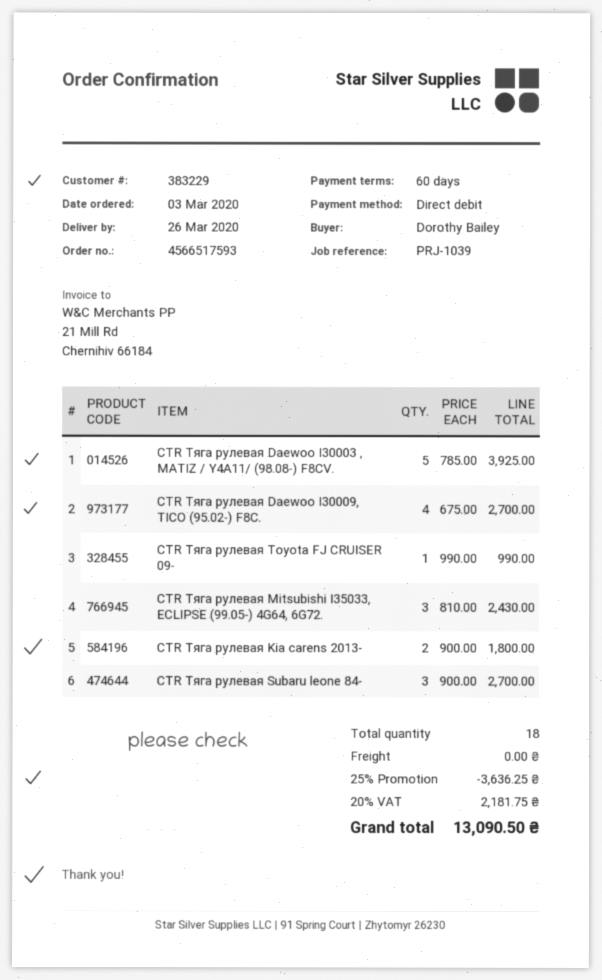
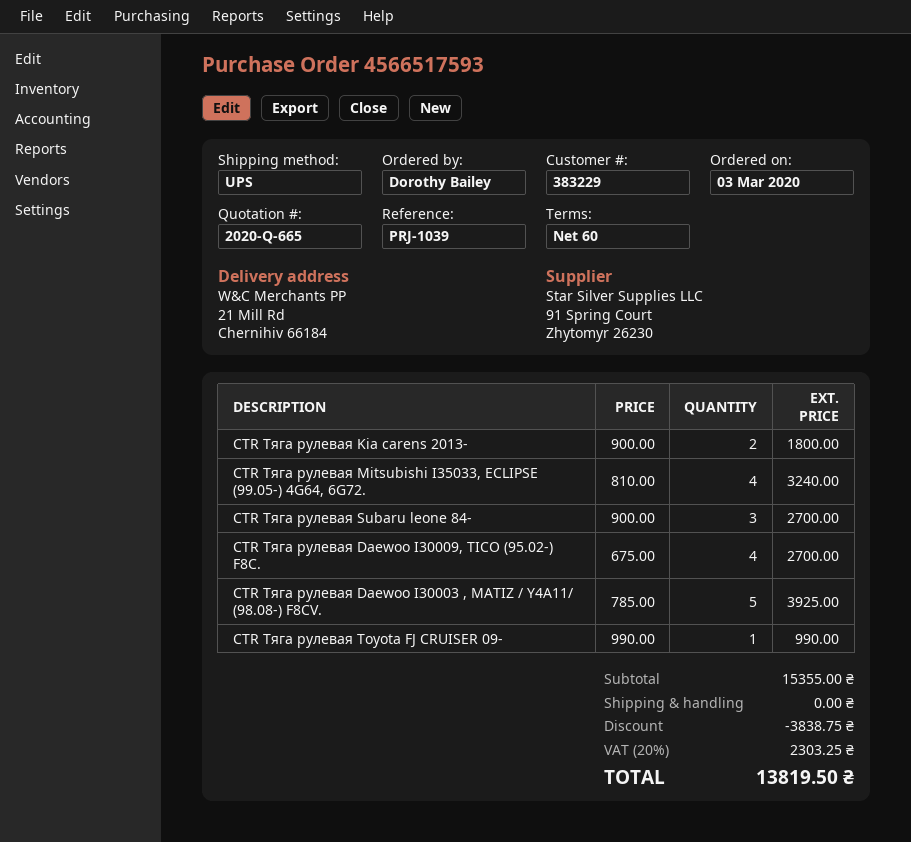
CTR Тяга рулевая Mitsubishi I35033, ECLIPSE (99.05-) 4G64, 6G72.: 3 x 810.00 = 2430.00 -> 4 x 810.00 = 3240.00
discount: 3636.25 -> 3838.75
tax: 20% = 2181.75 -> 20% = 2303.25
total: 13090.50 -> 13819.50

